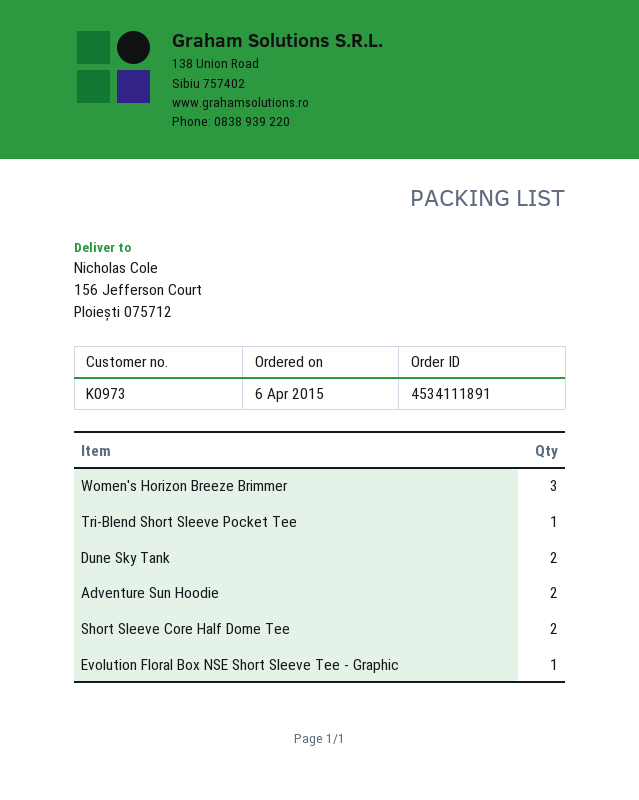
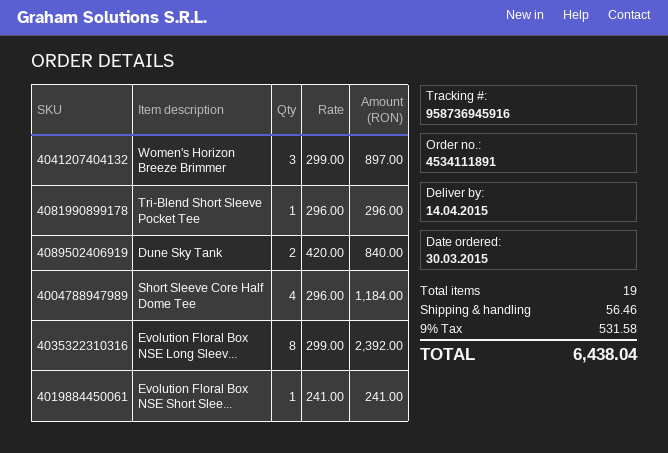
order date: 2015-04-06 -> 2015-03-30
Adventure Sun Hoodie: 2 -> none
Short Sleeve Core Half Dome Tee: 2 -> 4
Evolution Floral Box NSE Long Sleev...: none -> 8

